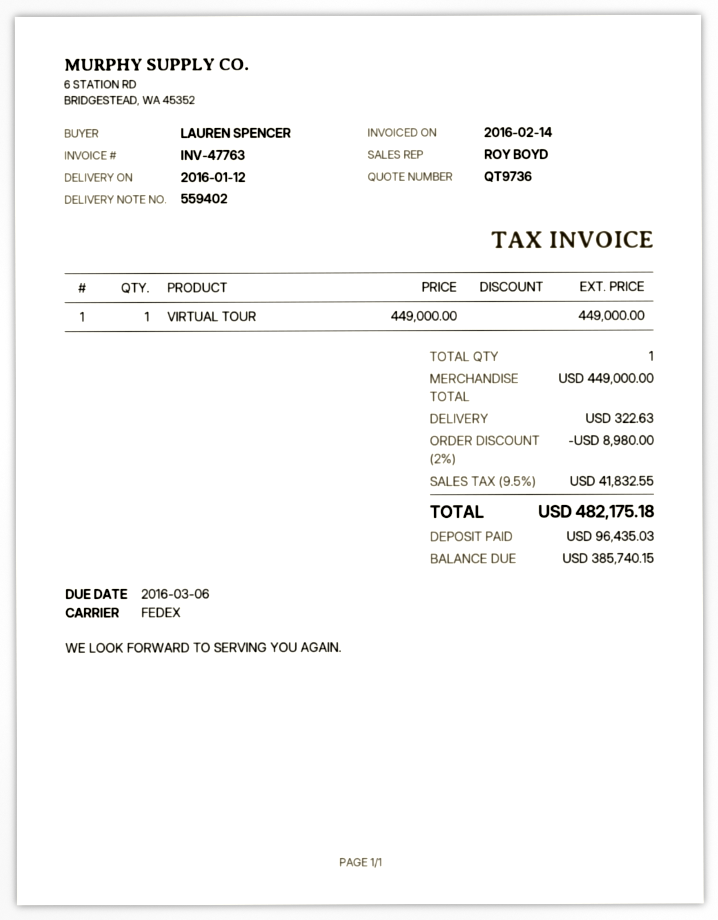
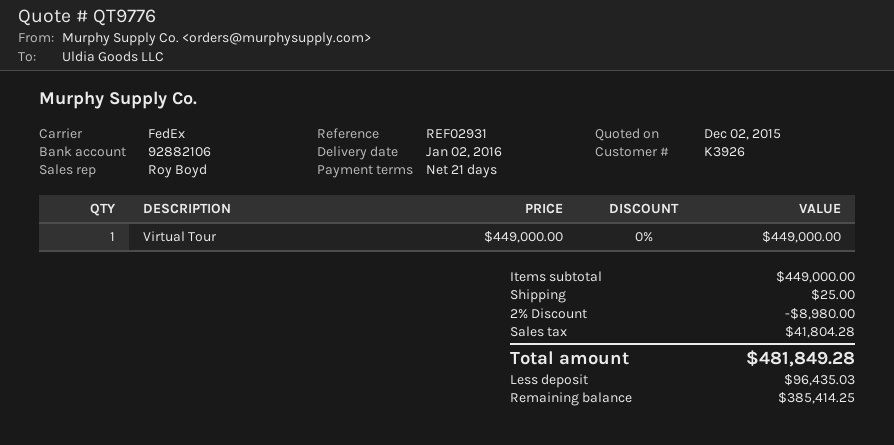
quote number: QT9736 -> QT9776
delivery date: 2016-01-12 -> 2016-01-02
shipping: 322.63 -> 25.00
tax: 41832.55 -> 41804.28
total: 482175.18 -> 481849.28
balance: 385740.15 -> 385414.25

